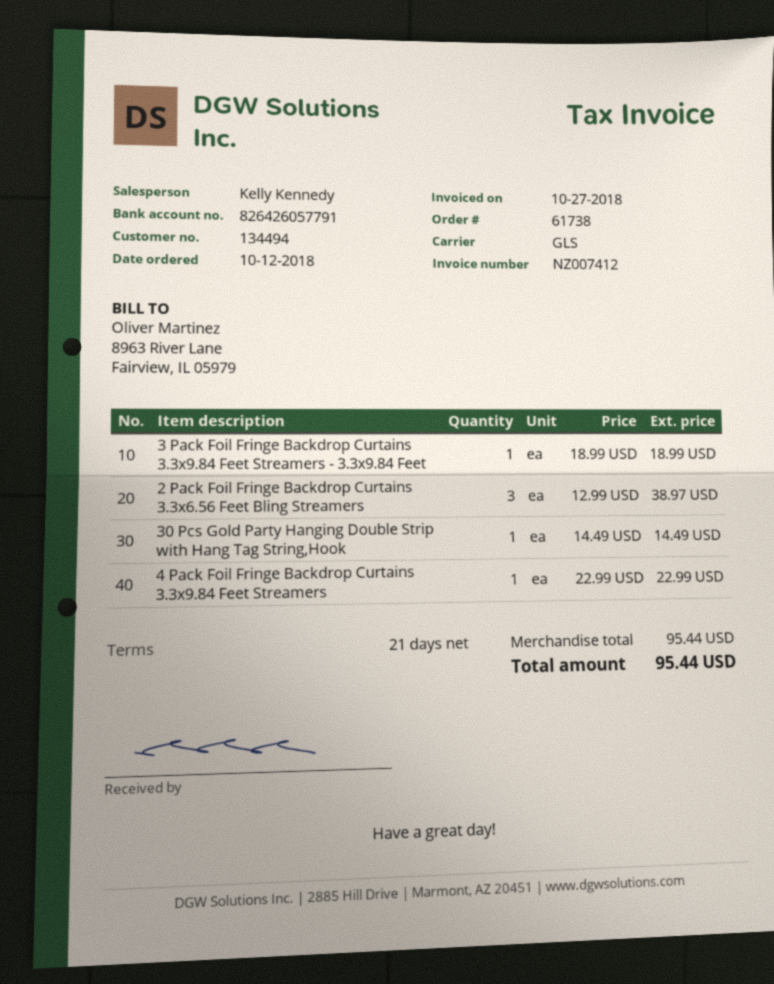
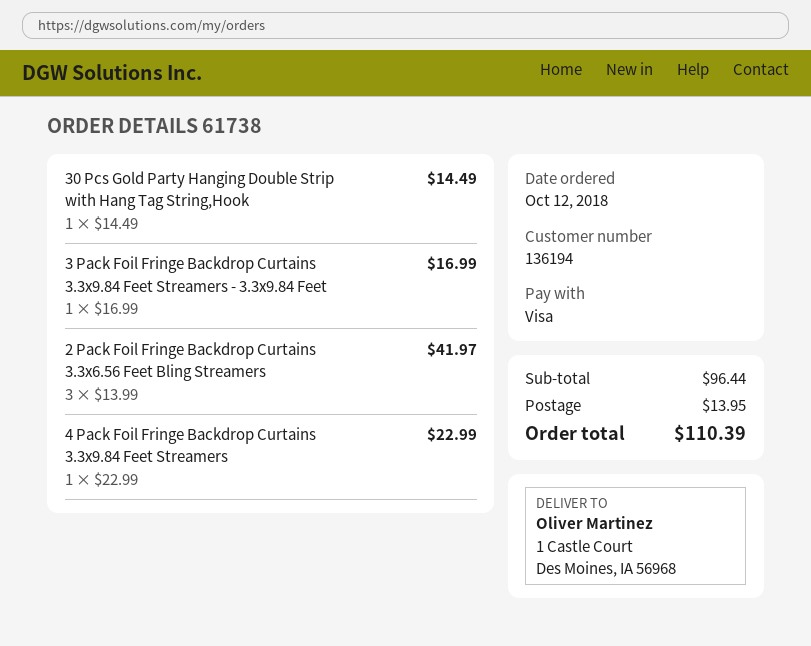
customer number: 134494 -> 136194
3 Pack Foil Fringe Backdrop Curtains 3.3x9.84 Feet Streamers - 3.3x9.84 Feet: 1 x 18.99 = 18.99 -> 1 x 16.99 = 16.99
2 Pack Foil Fringe Backdrop Curtains 3.3x6.56 Feet Bling Streamers: 3 x 12.99 = 38.97 -> 3 x 13.99 = 41.97
subtotal: 95.44 -> 96.44
shipping: none -> 13.95
total: 95.44 -> 110.39

